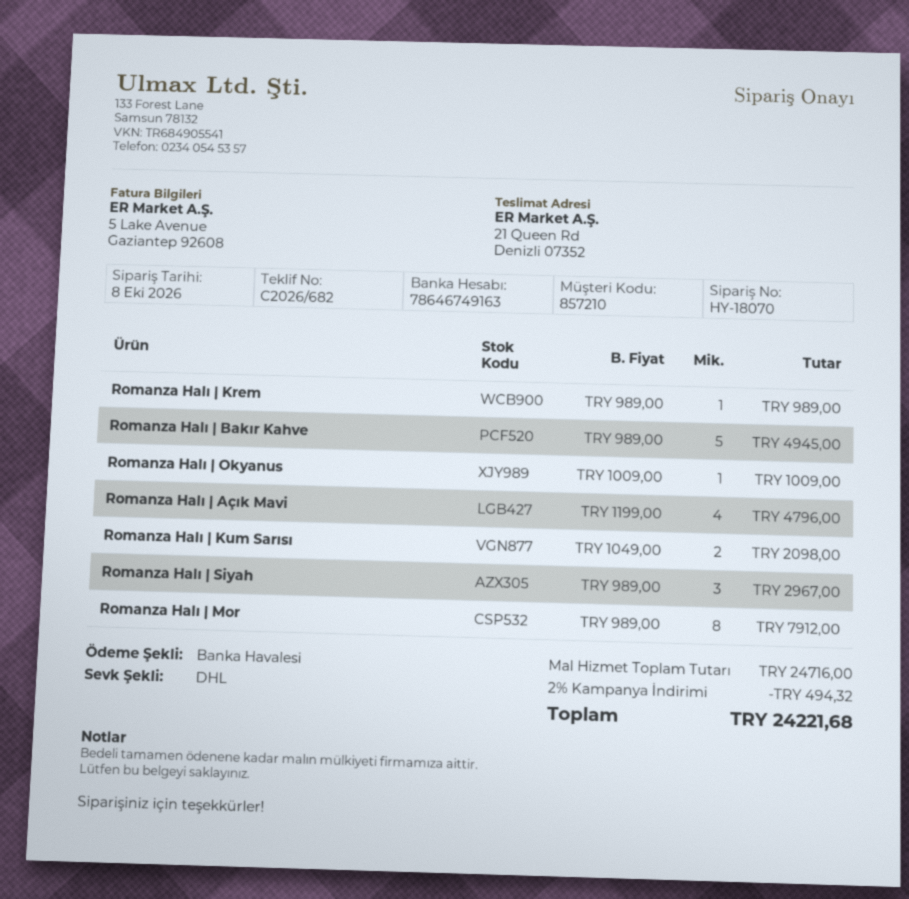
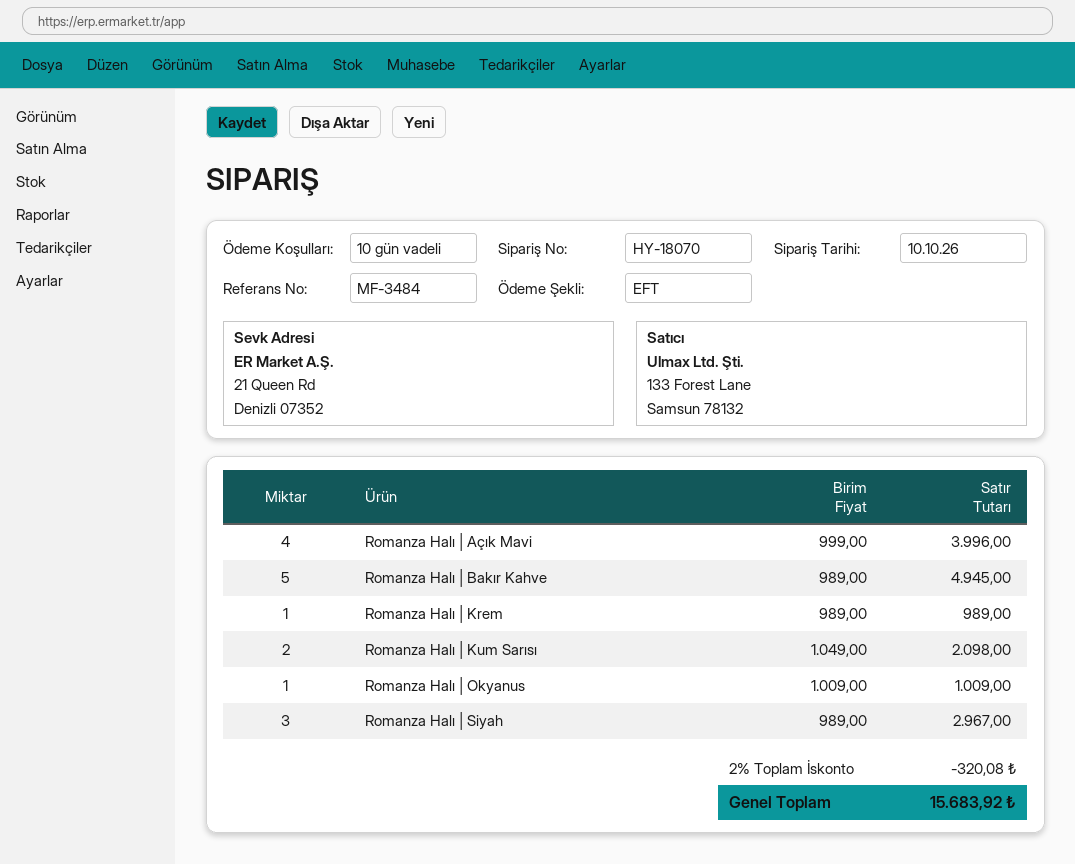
order date: 2026-10-08 -> 2026-10-10
Romanza Halı | Açık Mavi: 4 x 1199.00 = 4796.00 -> 4 x 999.00 = 3996.00
Romanza Halı | Mor: 8 x 989.00 = 7912.00 -> none
discount: 2% = 494.32 -> 2% = 320.08
total: 24221.68 -> 15683.92

